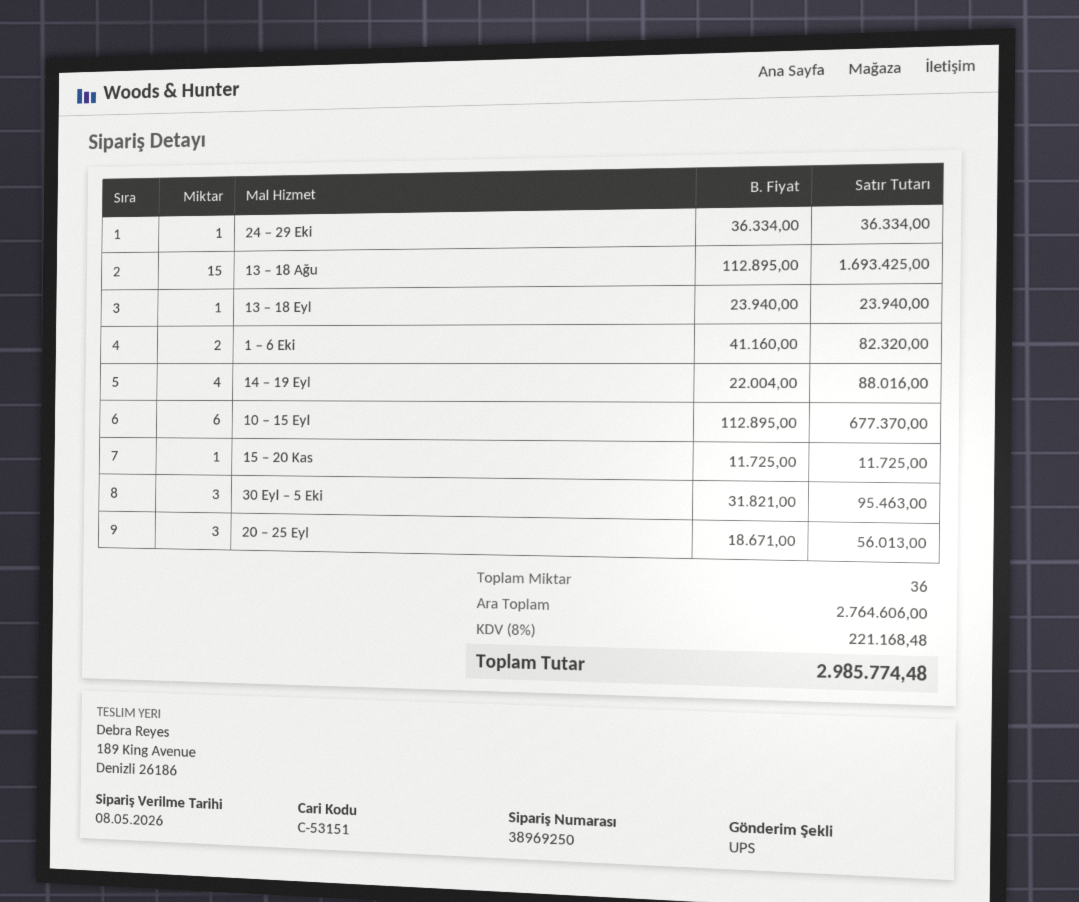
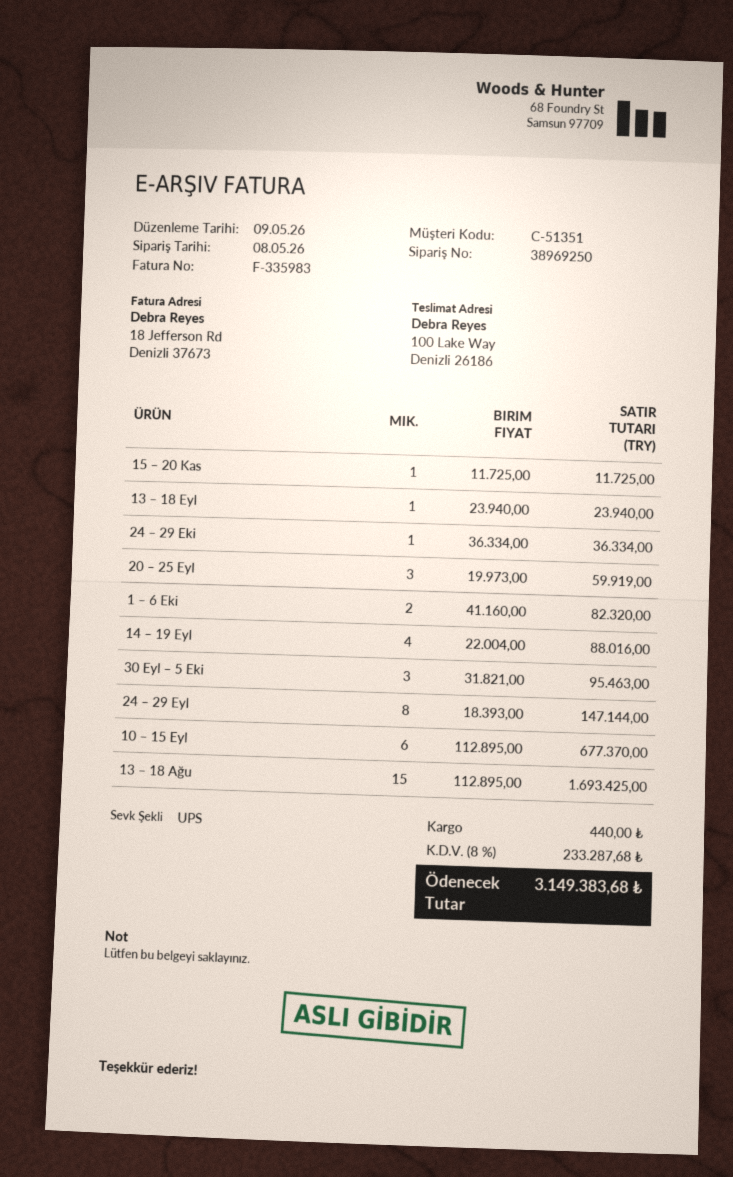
customer number: C-53151 -> C-51351
ship to: 189 King Avenue, Denizli 26186 -> 100 Lake Way, Denizli 26186
20 – 25 Eyl: 3 x 18671.00 = 56013.00 -> 3 x 19973.00 = 59919.00
24 – 29 Eyl: none -> 8 x 18393.00 = 147144.00
shipping: none -> 440.00
tax: 8% = 221168.48 -> 8% = 233287.68
total: 2985774.48 -> 3149383.68

